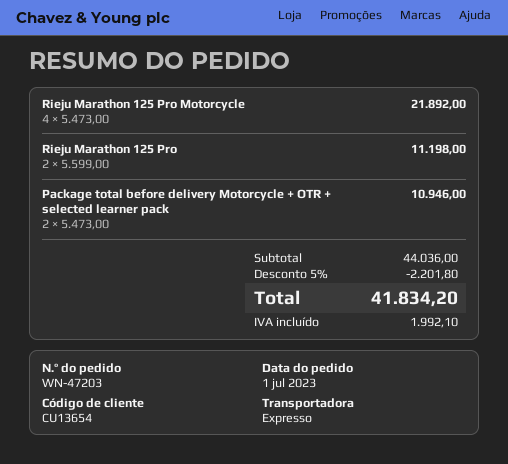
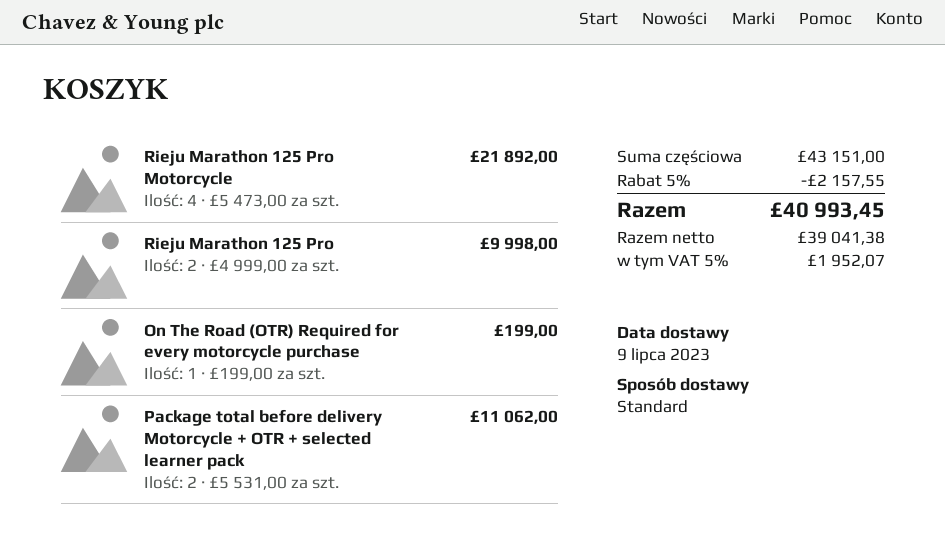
shipping method: express -> standard
Rieju Marathon 125 Pro: 2 x 5599.00 = 11198.00 -> 2 x 4999.00 = 9998.00
Package total before delivery Motorcycle + OTR + selected learner pack: 2 x 5473.00 = 10946.00 -> 2 x 5531.00 = 11062.00
On The Road (OTR) Required for every motorcycle purchase: none -> 1 x 199.00 = 199.00
subtotal: 44036.00 -> 43151.00
discount: 5% = 2201.80 -> 5% = 2157.55
tax: 1992.10 -> 1952.07
total: 41834.20 -> 40993.45

